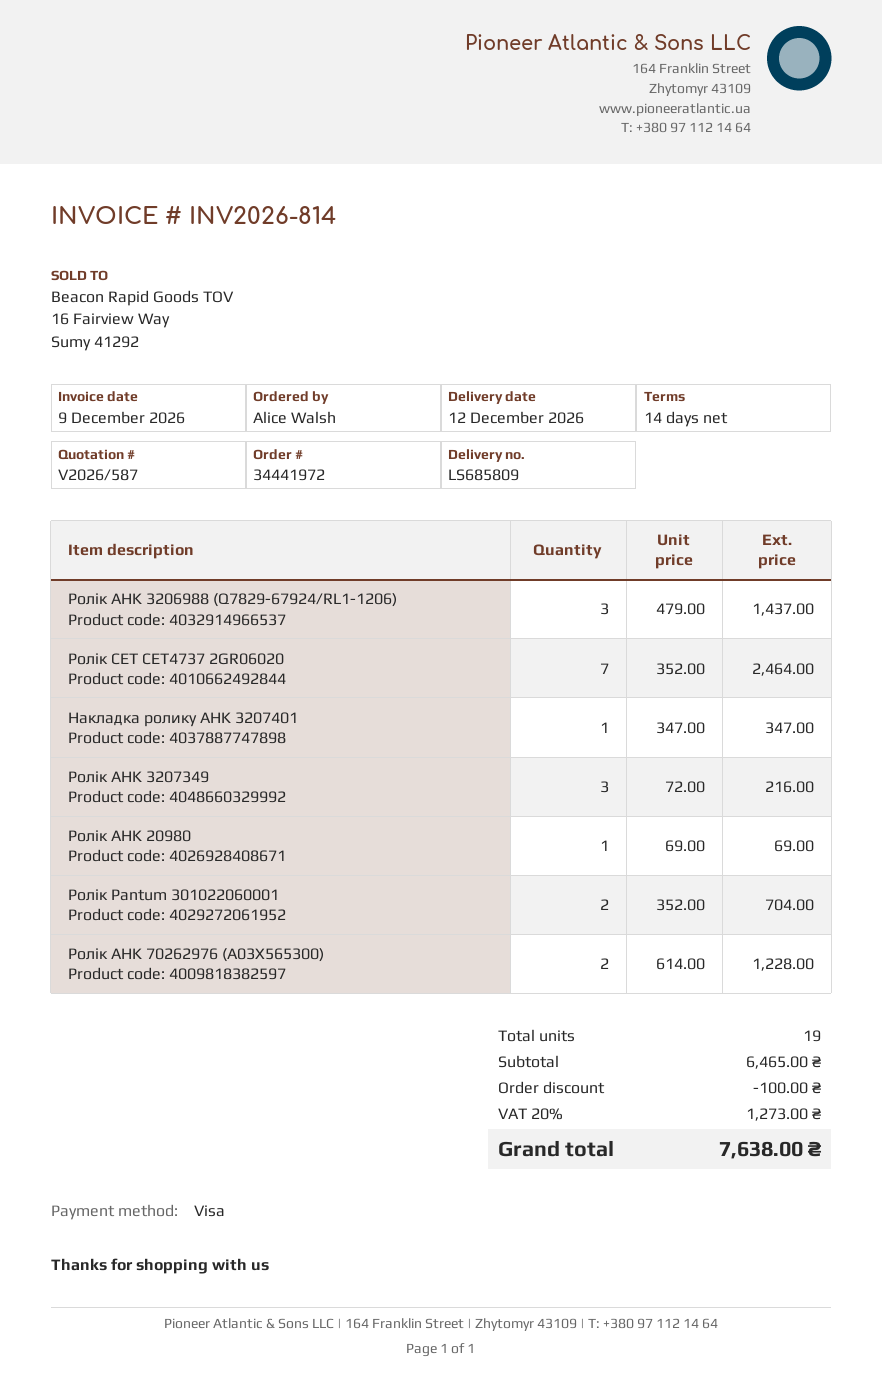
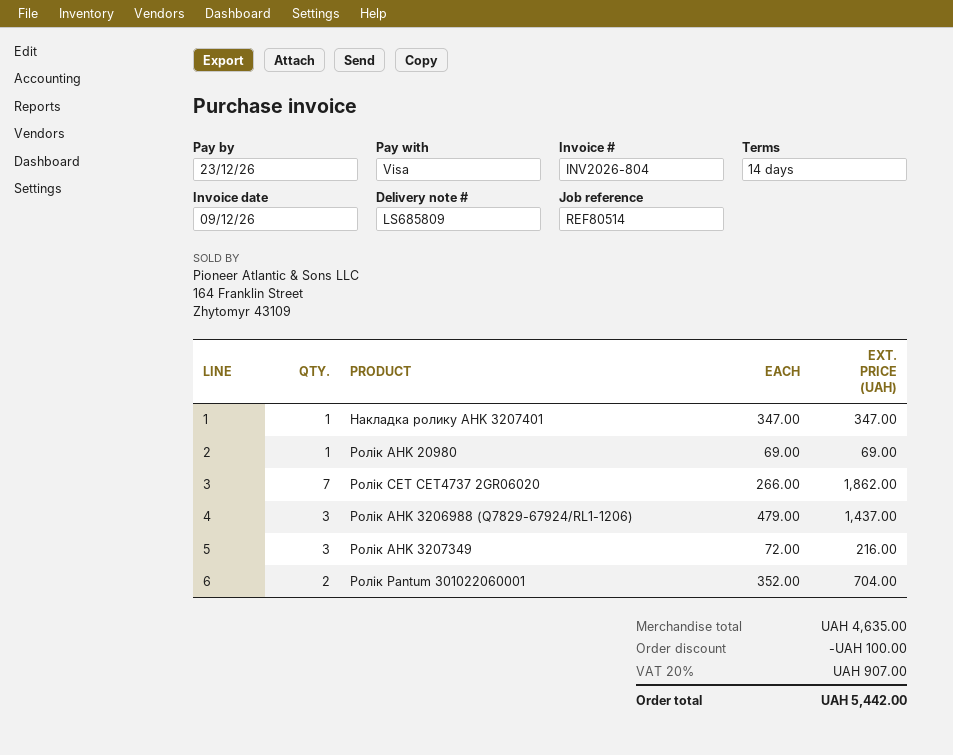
invoice number: INV2026-814 -> INV2026-804
Ролік CET CET4737 2GR06020: 7 x 352.00 = 2464.00 -> 7 x 266.00 = 1862.00
Ролік AHK 70262976 (A03X565300): 2 x 614.00 = 1228.00 -> none
subtotal: 6465.00 -> 4635.00
tax: 20% = 1273.00 -> 20% = 907.00
total: 7638.00 -> 5442.00

